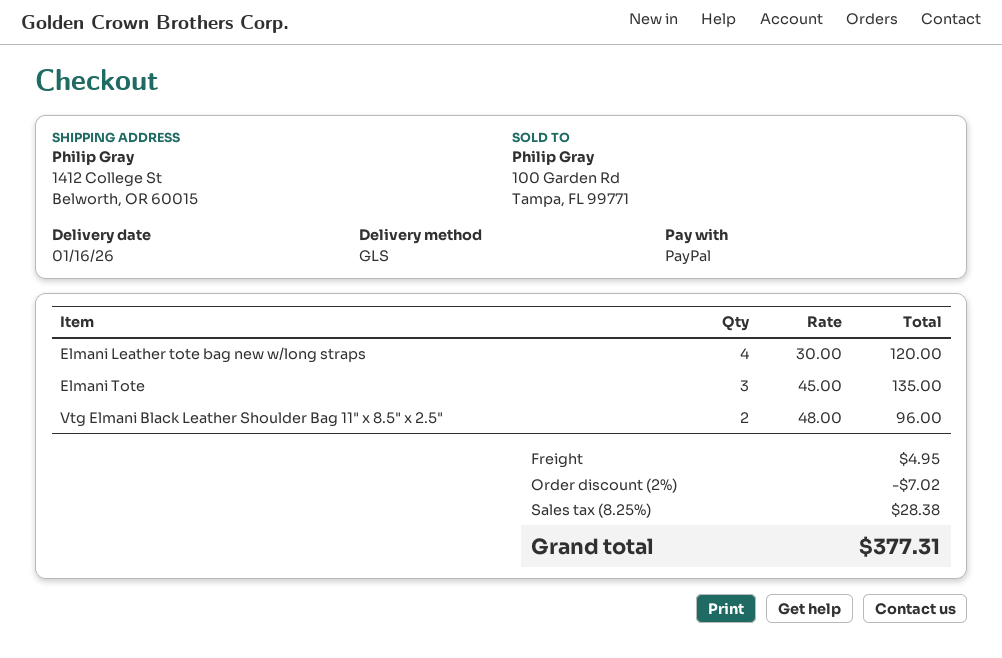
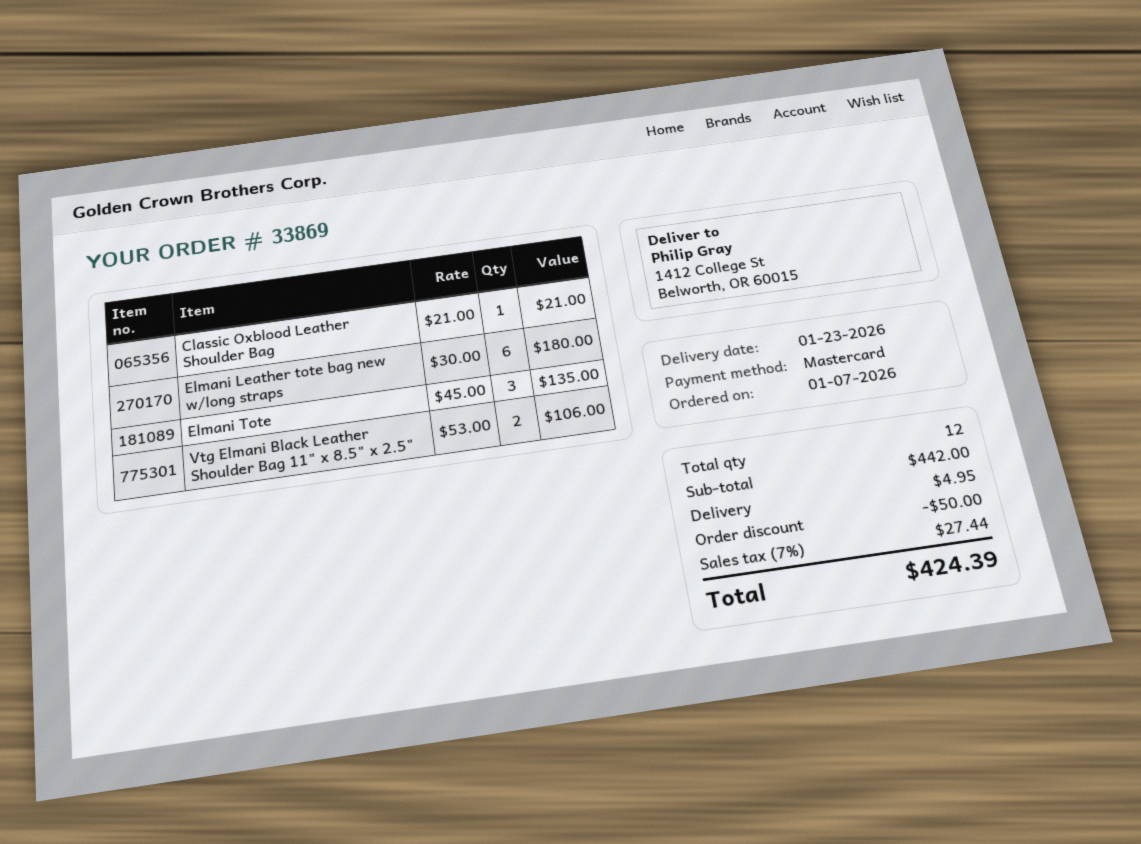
delivery date: 2026-01-16 -> 2026-01-23
payment method: PayPal -> Mastercard
Elmani Leather tote bag new w/long straps: 4 x 30.00 = 120.00 -> 6 x 30.00 = 180.00
Vtg Elmani Black Leather Shoulder Bag 11" x 8.5" x 2.5": 2 x 48.00 = 96.00 -> 2 x 53.00 = 106.00
Classic Oxblood Leather Shoulder Bag: none -> 1 x 21.00 = 21.00
discount: 7.02 -> 50.00
tax: 8.25% = 28.38 -> 7% = 27.44
total: 377.31 -> 424.39

